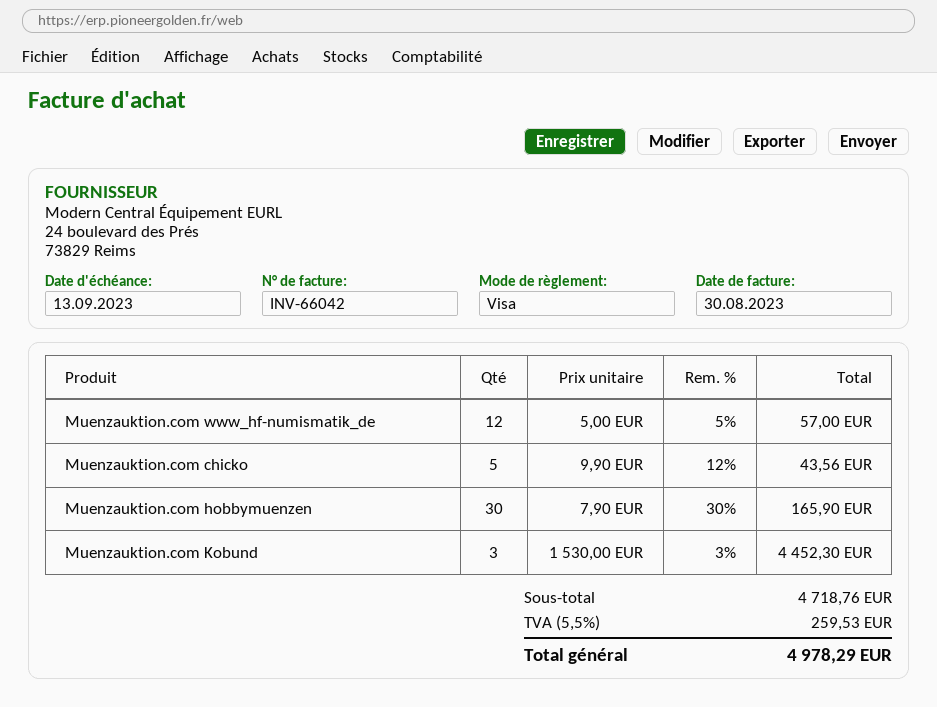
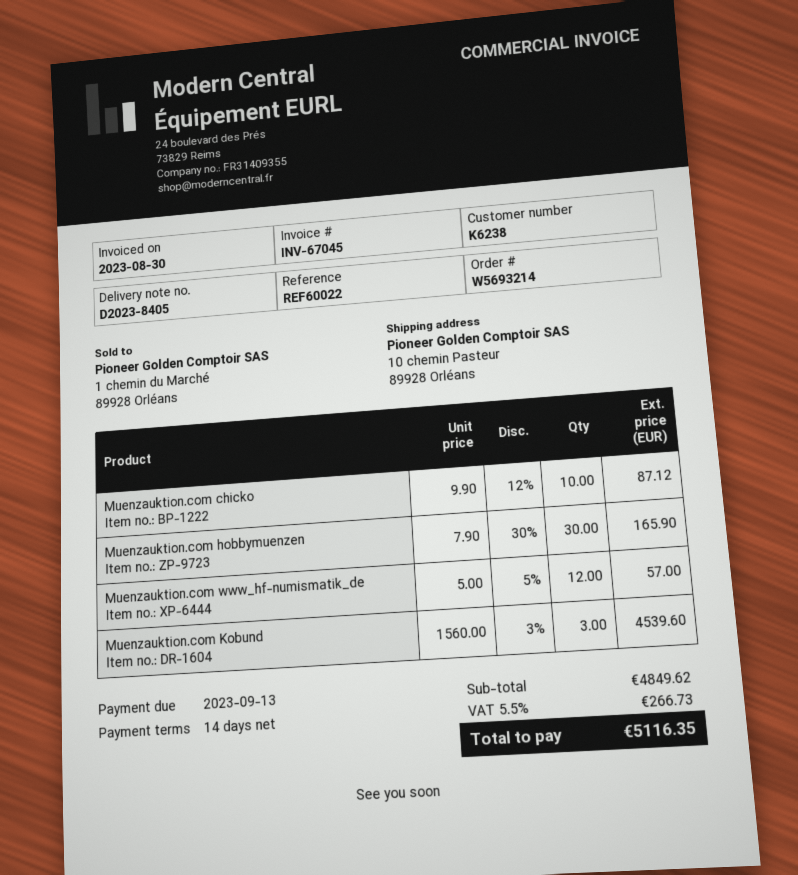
invoice number: INV-66042 -> INV-67045
Muenzauktion.com chicko: 5 x 9.90 - 12% = 43.56 -> 10 x 9.90 - 12% = 87.12
Muenzauktion.com Kobund: 3 x 1530.00 - 3% = 4452.30 -> 3 x 1560.00 - 3% = 4539.60
subtotal: 4718.76 -> 4849.62
tax: 5.5% = 259.53 -> 5.5% = 266.73
total: 4978.29 -> 5116.35

